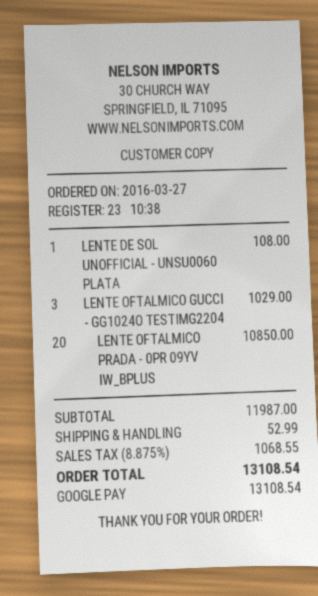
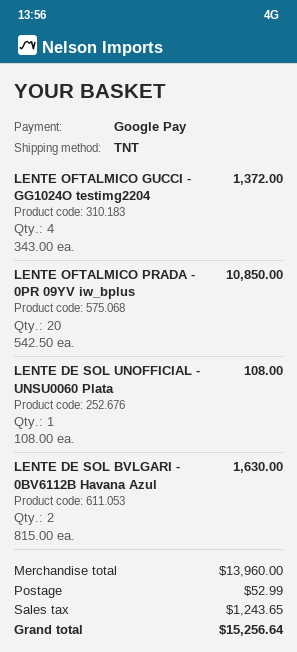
LENTE OFTALMICO GUCCI - GG1024O TESTIMG2204: 3 for 1029.00 -> 4 for 1372.00
LENTE DE SOL BVLGARI - 0BV6112B Havana Azul: none -> 2 for 1630.00
subtotal: 11987.00 -> 13960.00
tax: 1068.55 -> 1243.65
total: 13108.54 -> 15256.64

